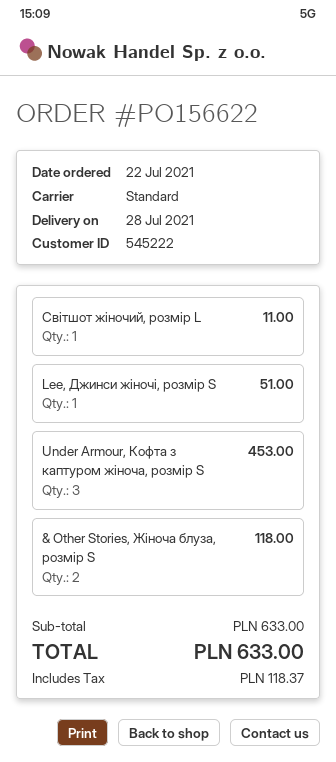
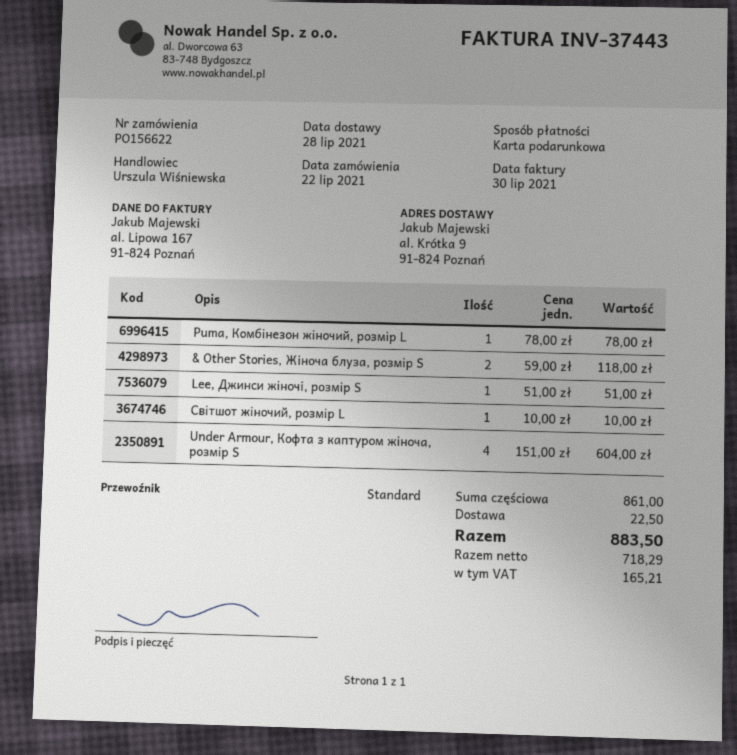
Світшот жіночий, розмір L: 1 for 11.00 -> 1 for 10.00
Under Armour, Кофта з каптуром жіноча, розмір S: 3 for 453.00 -> 4 for 604.00
Puma, Комбінезон жіночий, розмір L: none -> 1 for 78.00
subtotal: 633.00 -> 861.00
shipping: none -> 22.50
tax: 118.37 -> 165.21
total: 633.00 -> 883.50

